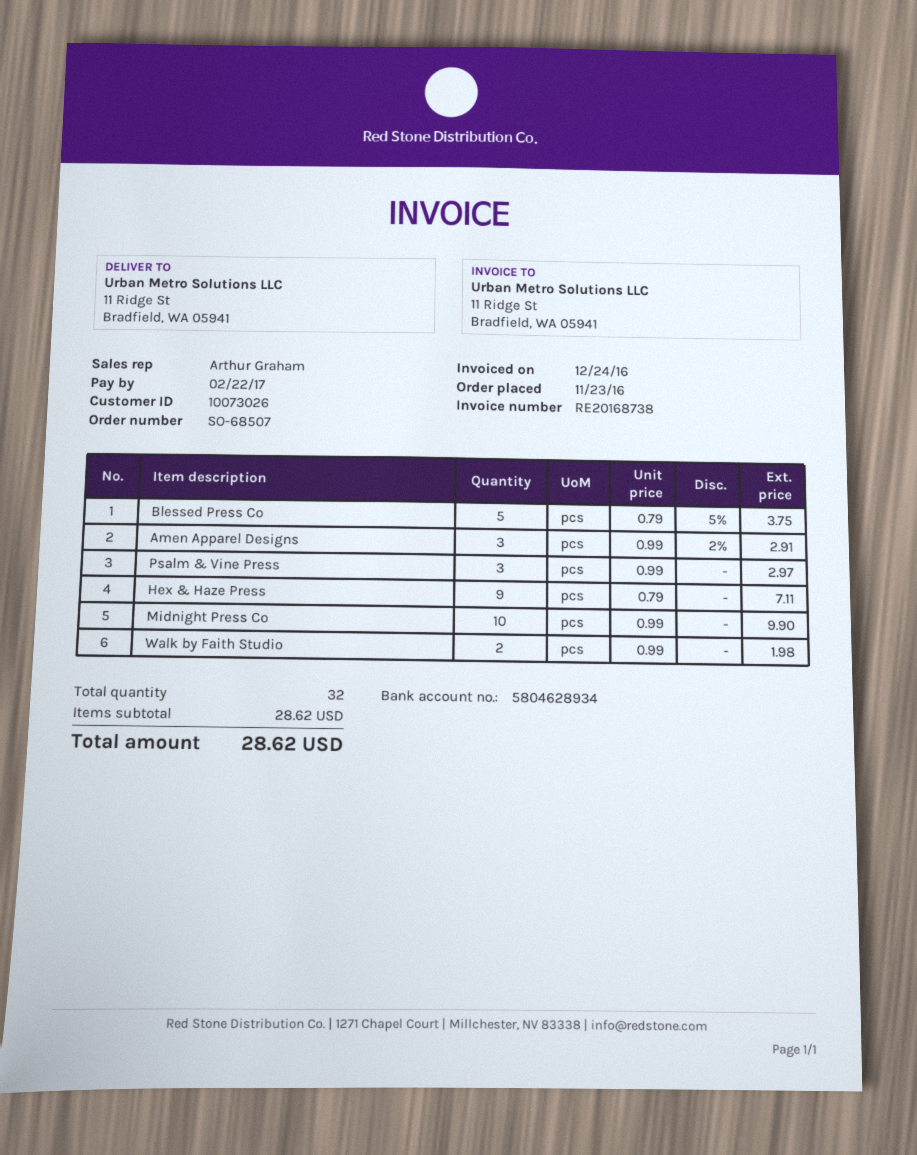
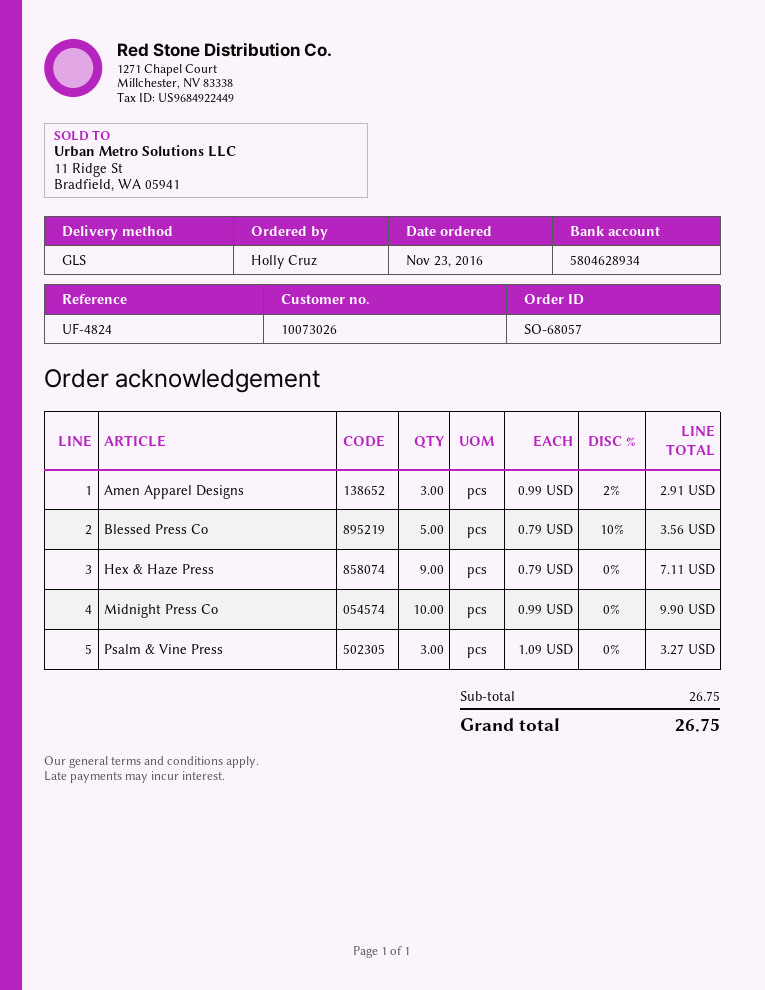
order number: SO-68507 -> SO-68057
Blessed Press Co: 5 x 0.79 - 5% = 3.75 -> 5 x 0.79 - 10% = 3.56
Psalm & Vine Press: 3 x 0.99 = 2.97 -> 3 x 1.09 = 3.27
Walk by Faith Studio: 2 x 0.99 = 1.98 -> none
subtotal: 28.62 -> 26.75
total: 28.62 -> 26.75

